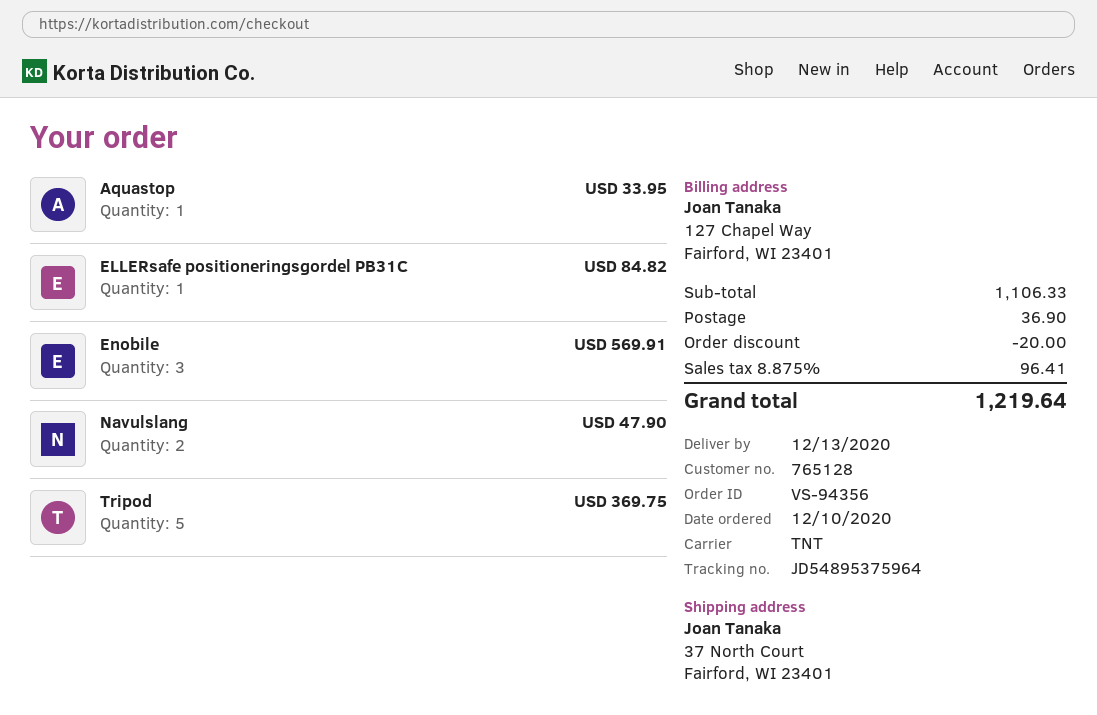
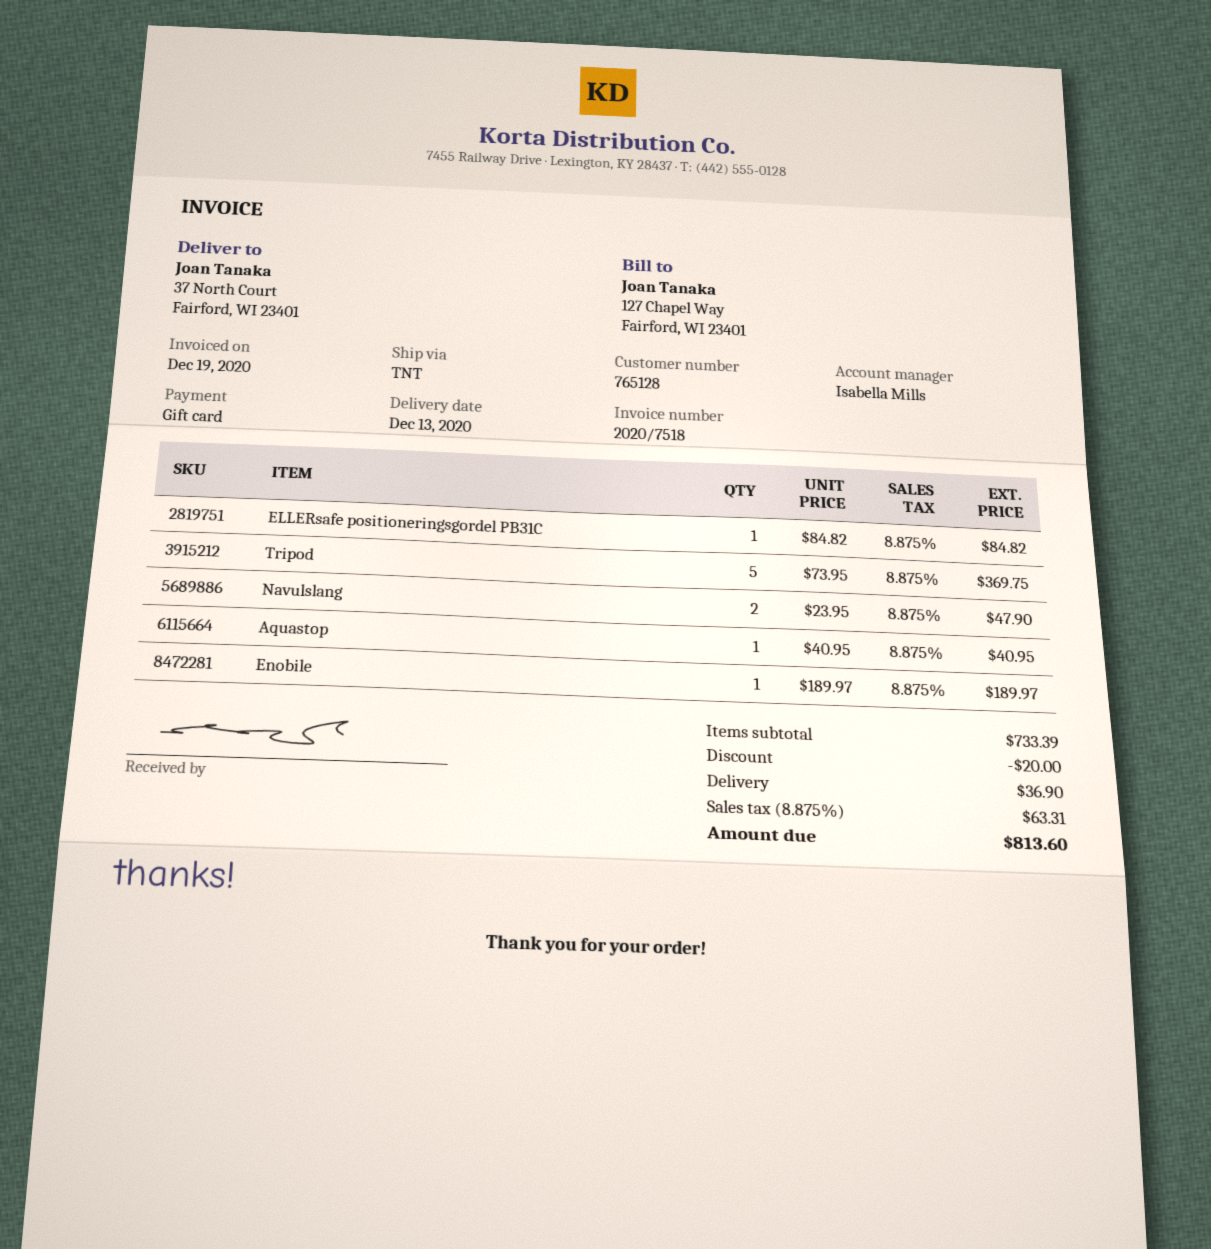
Aquastop: 1 for 33.95 -> 1 for 40.95
Enobile: 3 for 569.91 -> 1 for 189.97
subtotal: 1106.33 -> 733.39
tax: 8.875% = 96.41 -> 8.875% = 63.31
total: 1219.64 -> 813.60

